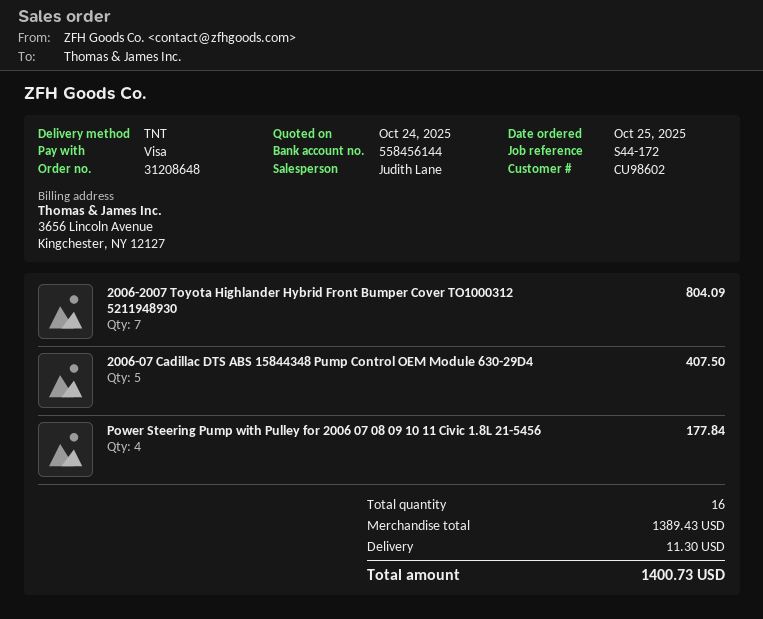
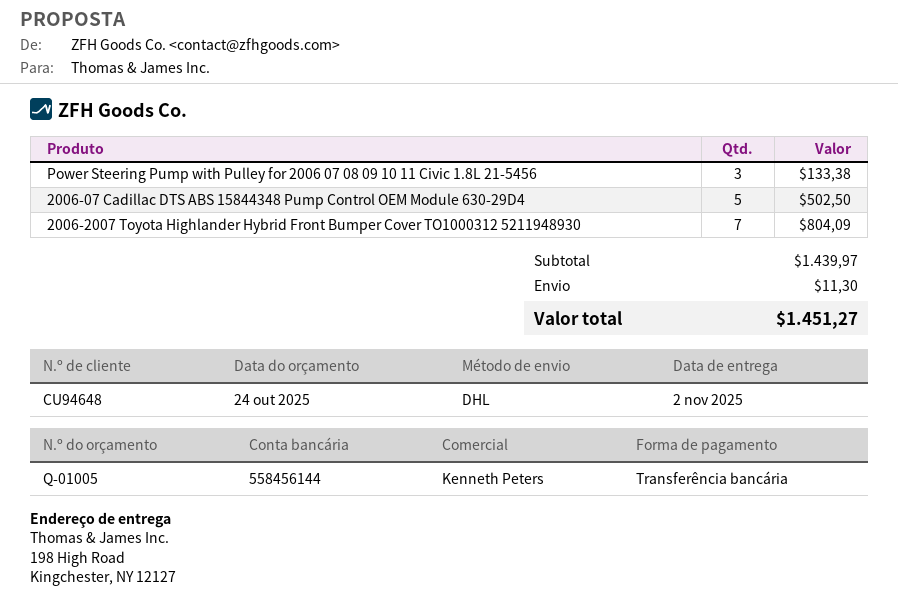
customer number: CU98602 -> CU94648
sales rep: Judith Lane -> Kenneth Peters
payment method: Visa -> bank transfer
shipping method: TNT -> DHL
2006-07 Cadillac DTS ABS 15844348 Pump Control OEM Module 630-29D4: 5 for 407.50 -> 5 for 502.50
Power Steering Pump with Pulley for 2006 07 08 09 10 11 Civic 1.8L 21-5456: 4 for 177.84 -> 3 for 133.38
subtotal: 1389.43 -> 1439.97
total: 1400.73 -> 1451.27

